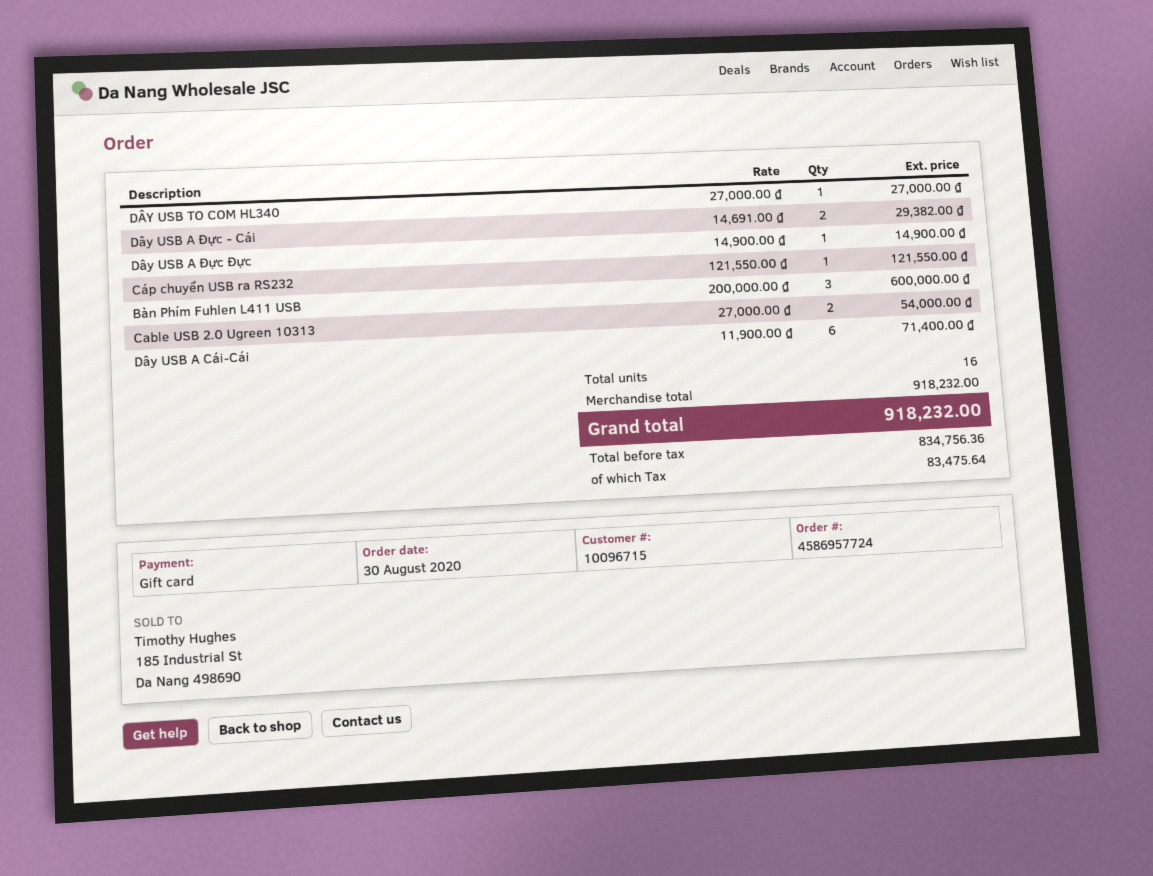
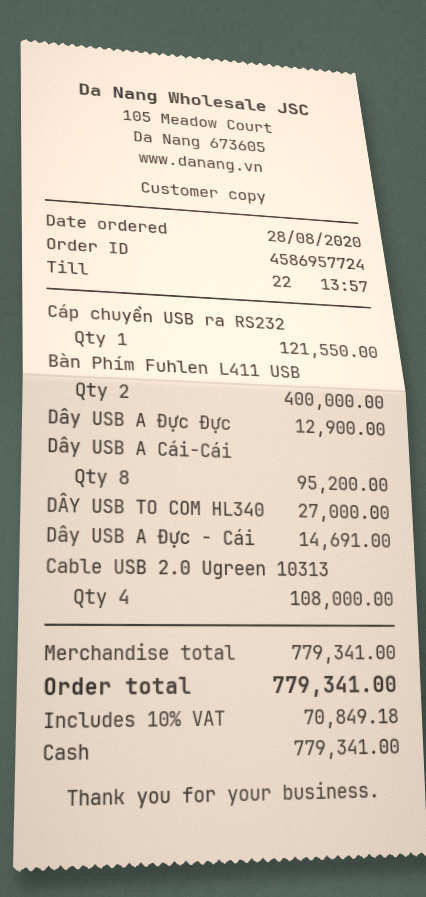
order date: 2020-08-30 -> 2020-08-28
payment method: gift card -> cash
Dây USB A Đực - Cái: 2 for 29382.00 -> 1 for 14691.00
Dây USB A Đực Đực: 1 for 14900.00 -> 1 for 12900.00
Bàn Phím Fuhlen L411 USB: 3 for 600000.00 -> 2 for 400000.00
Cable USB 2.0 Ugreen 10313: 2 for 54000.00 -> 4 for 108000.00
Dây USB A Cái-Cái: 6 for 71400.00 -> 8 for 95200.00
subtotal: 918232.00 -> 779341.00
tax: 83475.64 -> 70849.18
total: 918232.00 -> 779341.00

